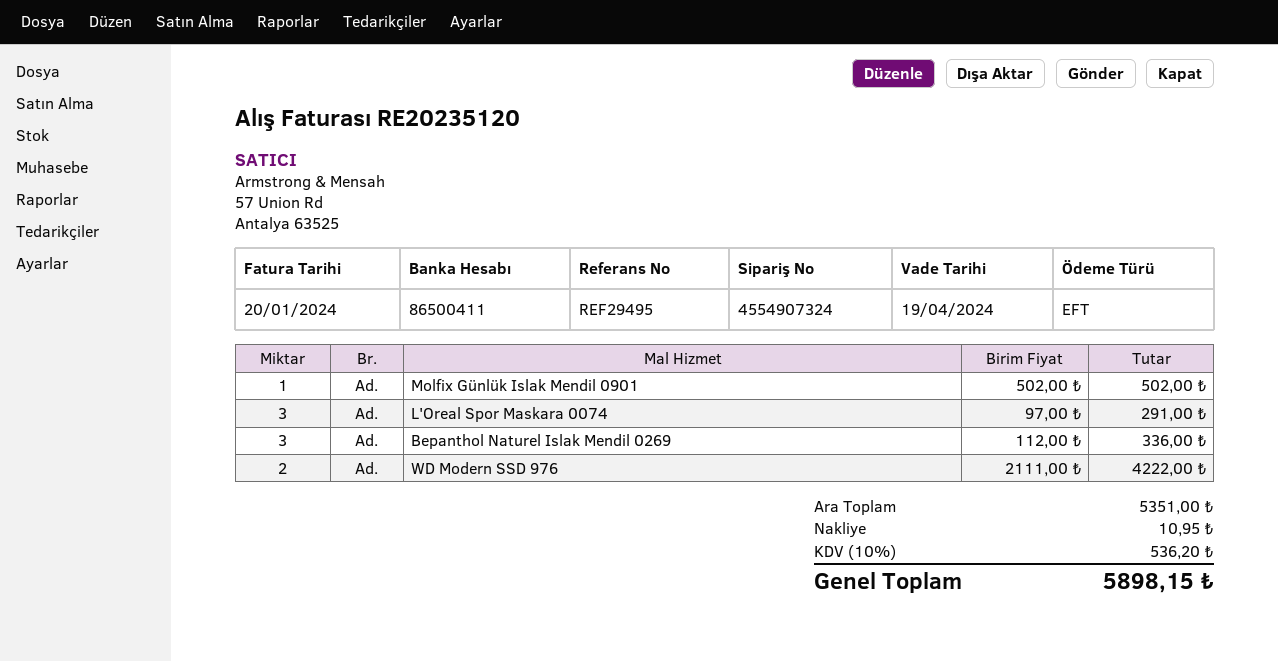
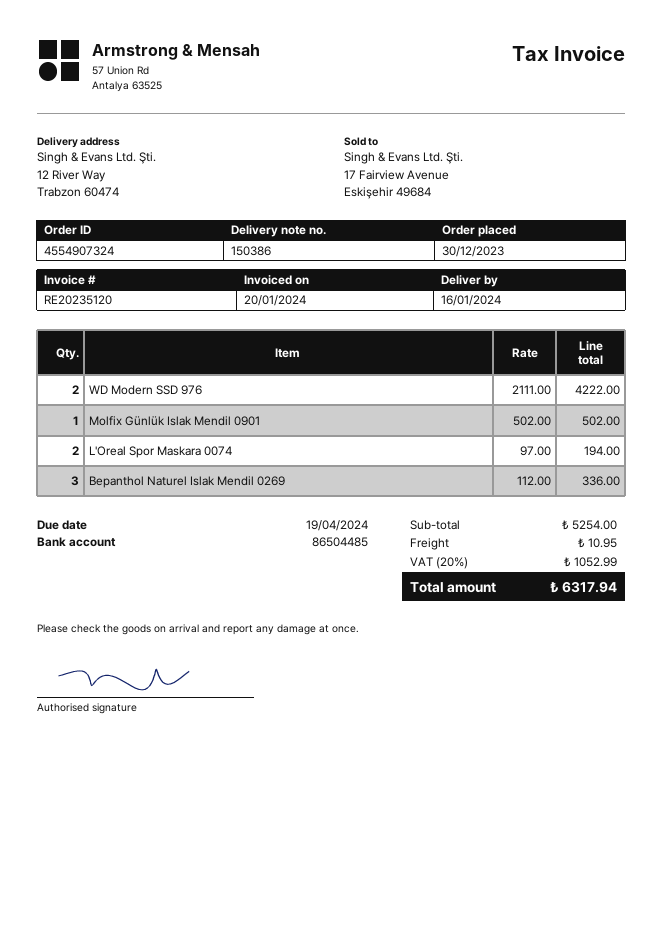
bank account: 86500411 -> 86504485
L'Oreal Spor Maskara 0074: 3 x 97.00 = 291.00 -> 2 x 97.00 = 194.00
subtotal: 5351.00 -> 5254.00
tax: 10% = 536.20 -> 20% = 1052.99
total: 5898.15 -> 6317.94

